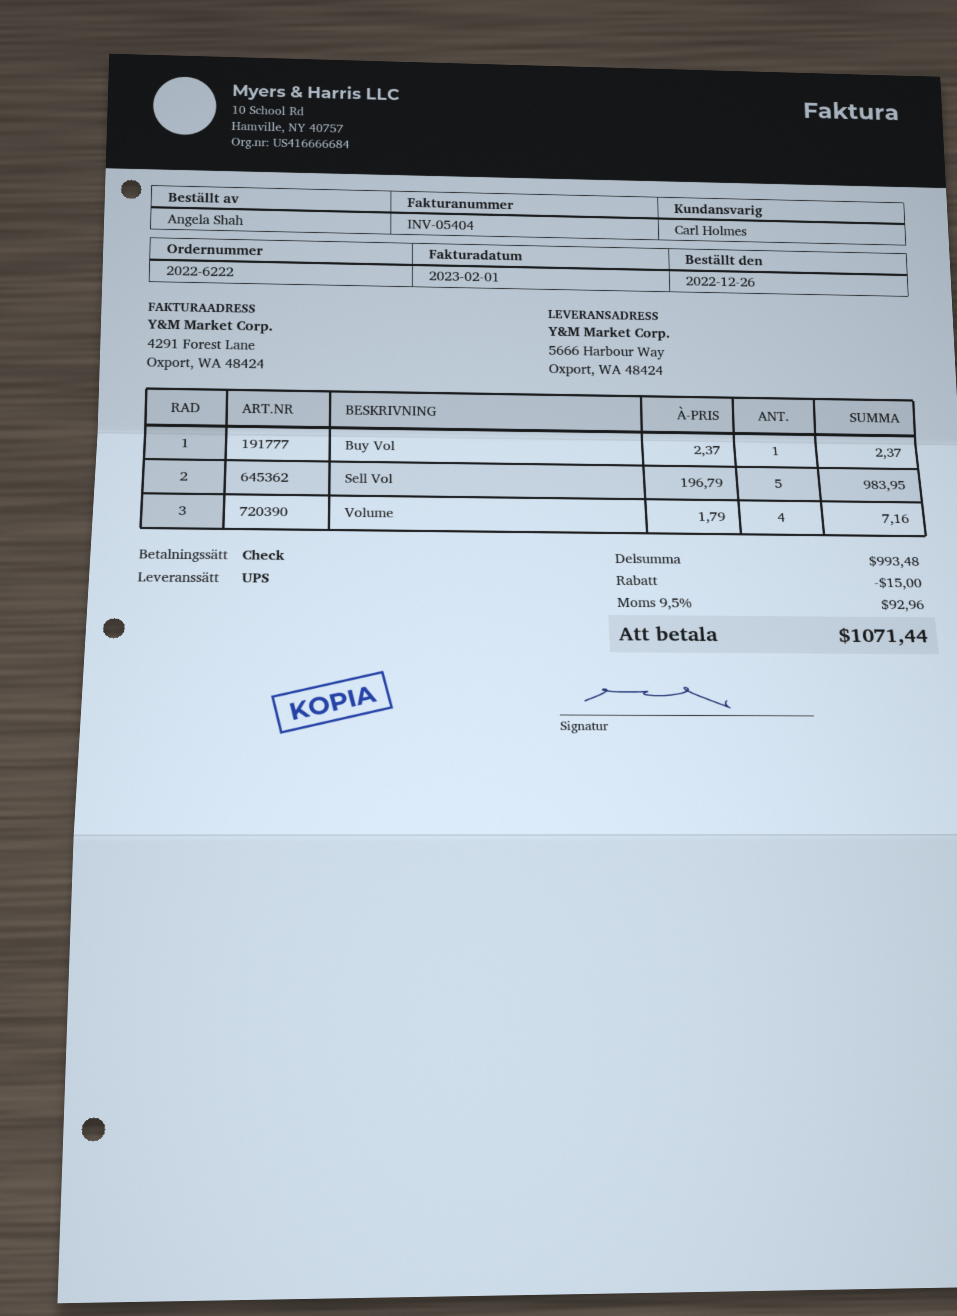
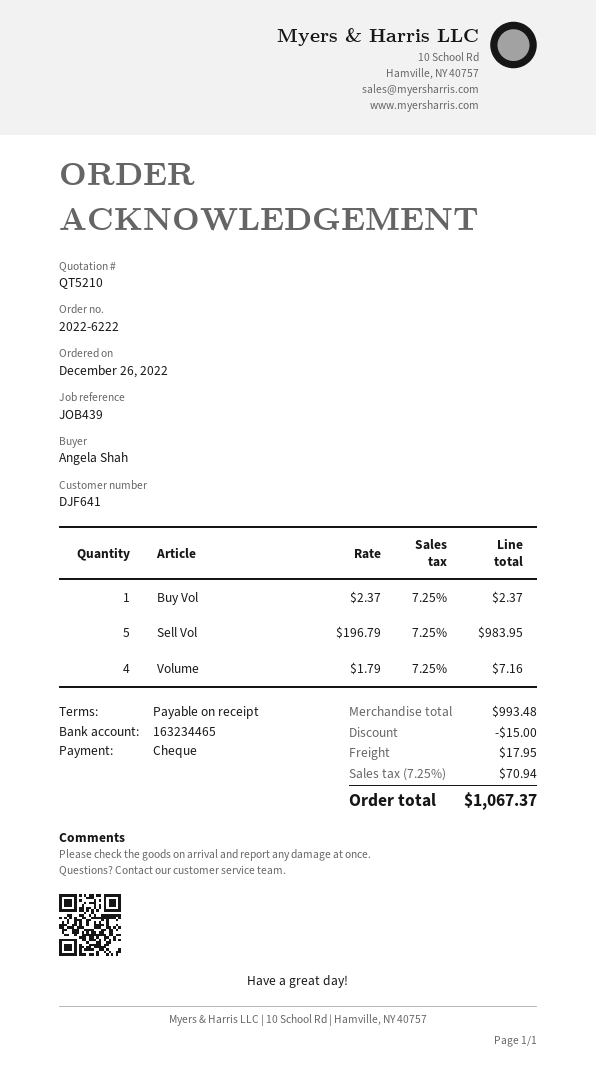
shipping: none -> 17.95
tax: 9.5% = 92.96 -> 7.25% = 70.94
total: 1071.44 -> 1067.37

